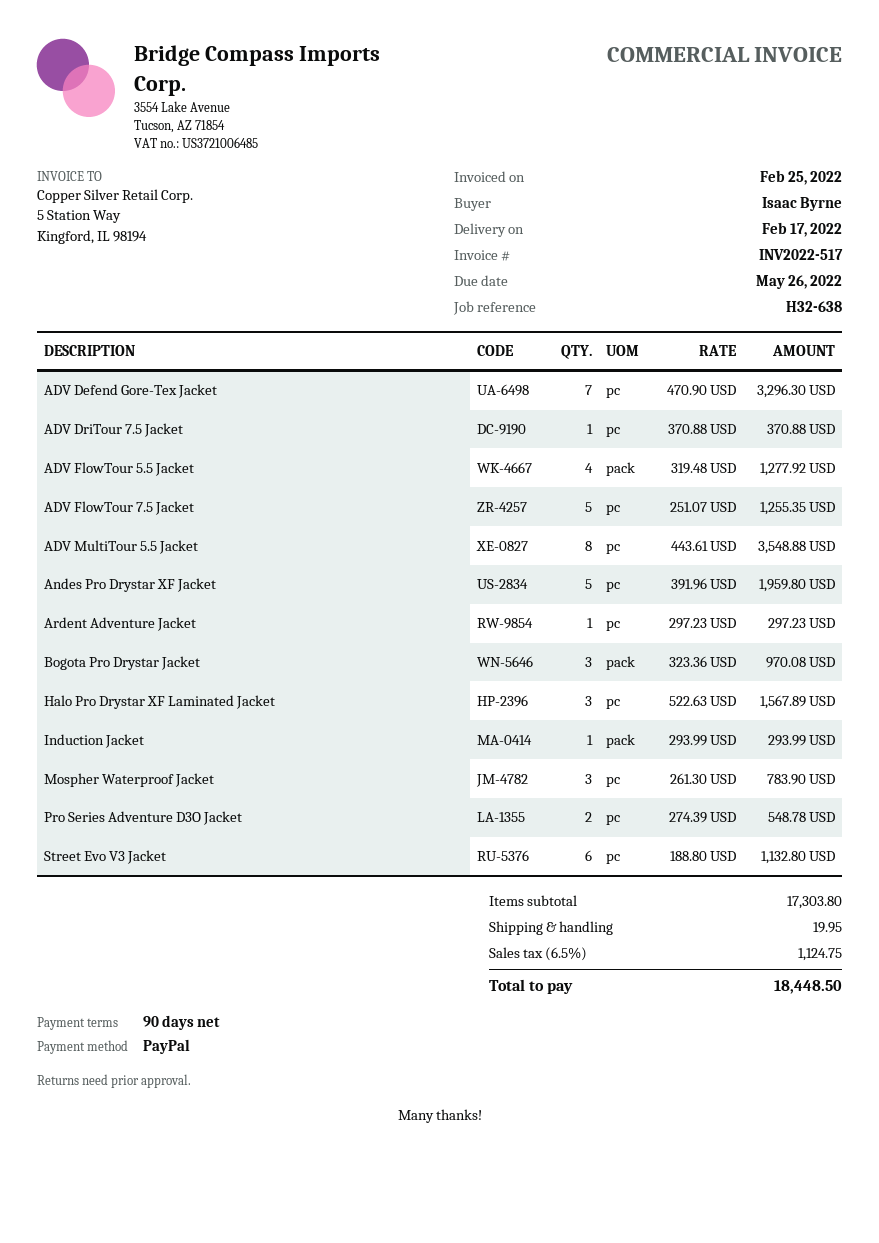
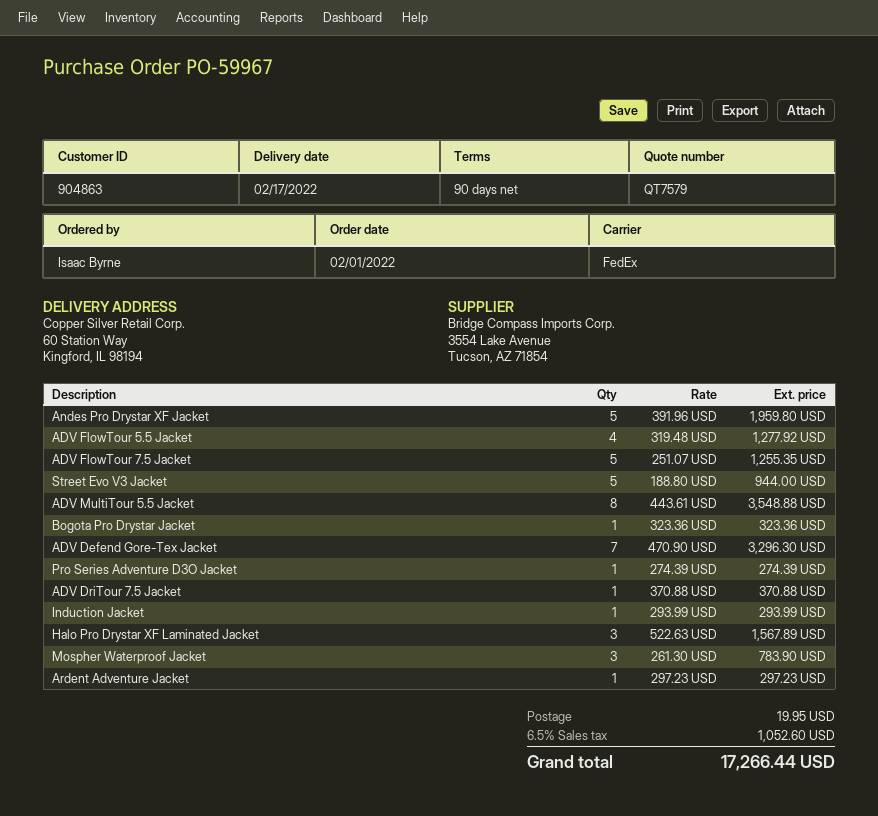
Bogota Pro Drystar Jacket: 3 x 323.36 = 970.08 -> 1 x 323.36 = 323.36
Pro Series Adventure D3O Jacket: 2 x 274.39 = 548.78 -> 1 x 274.39 = 274.39
Street Evo V3 Jacket: 6 x 188.80 = 1132.80 -> 5 x 188.80 = 944.00
tax: 6.5% = 1124.75 -> 6.5% = 1052.60
total: 18448.50 -> 17266.44

